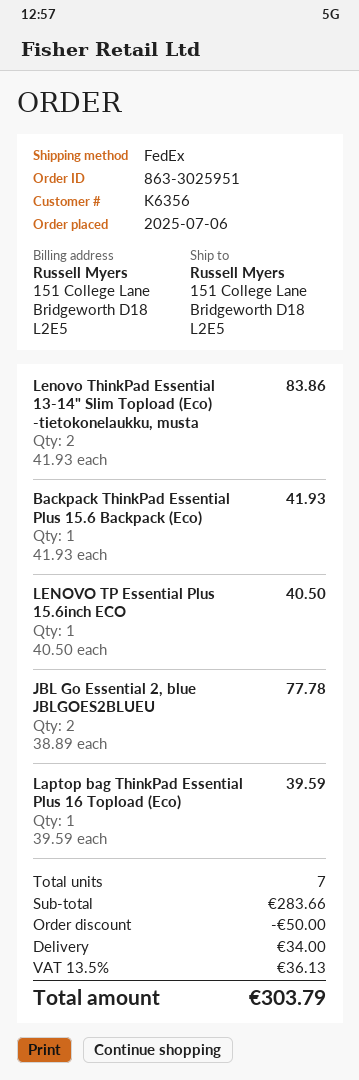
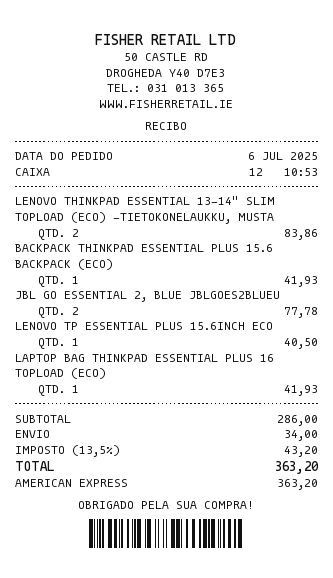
Laptop bag ThinkPad Essential Plus 16 Topload (Eco): 1 for 39.59 -> 1 for 41.93
subtotal: 283.66 -> 286.00
discount: 50.00 -> none
tax: 13.5% = 36.13 -> 13.5% = 43.20
total: 303.79 -> 363.20

